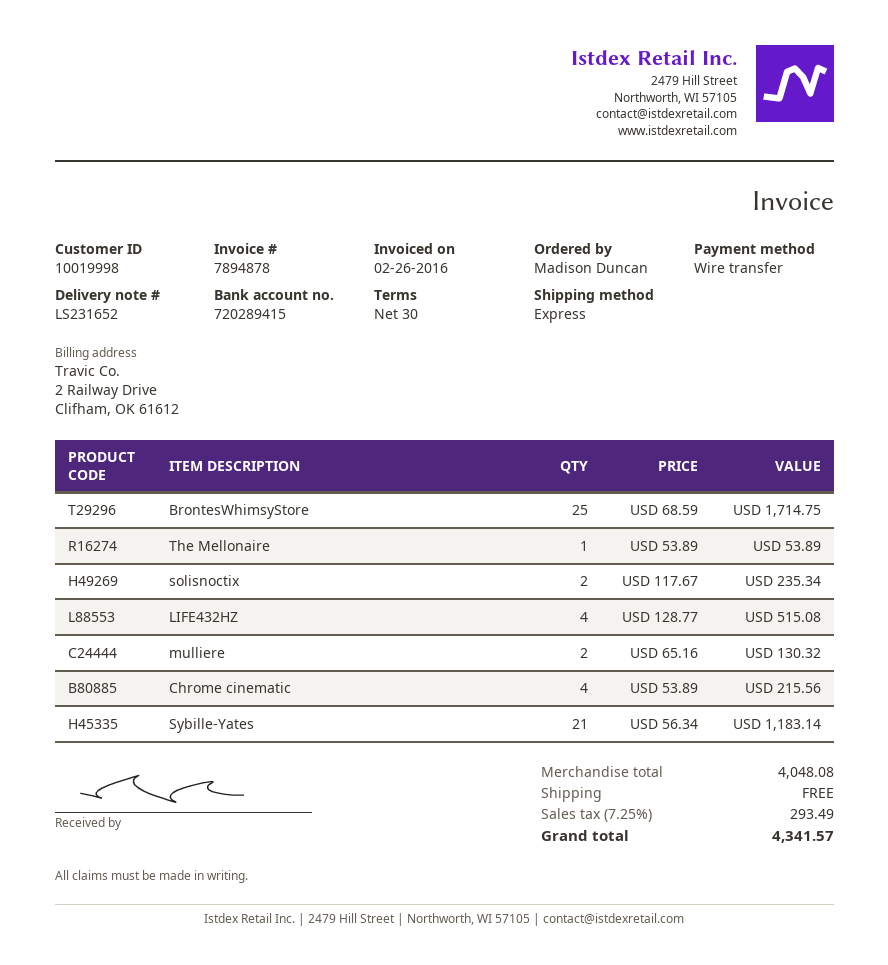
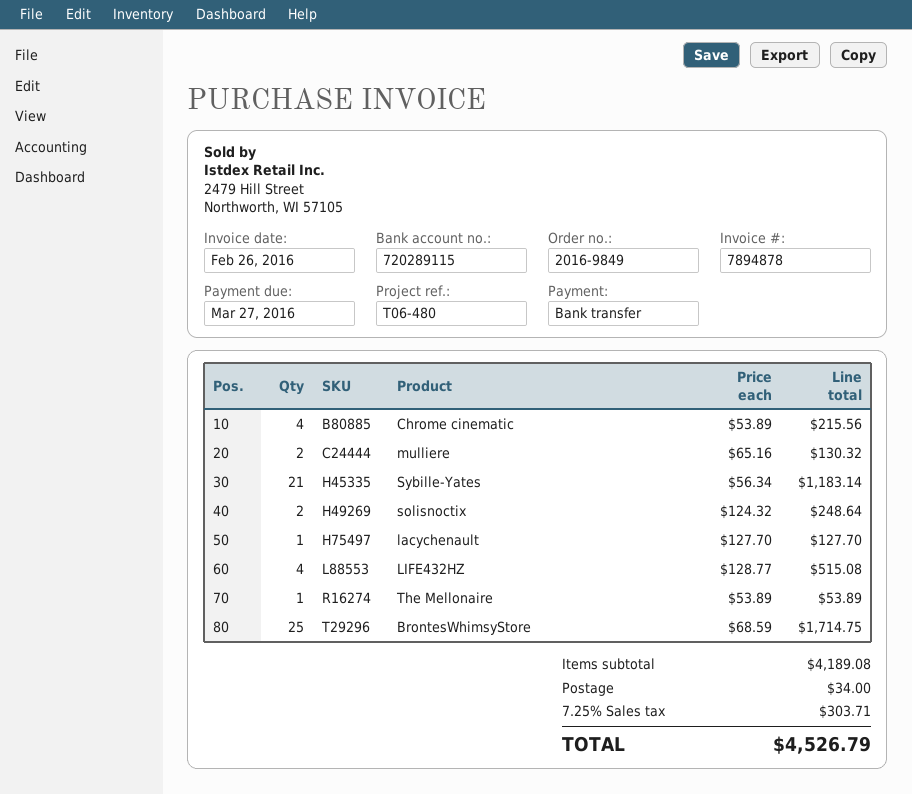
bank account: 720289415 -> 720289115
solisnoctix: 2 x 117.67 = 235.34 -> 2 x 124.32 = 248.64
lacychenault: none -> 1 x 127.70 = 127.70
subtotal: 4048.08 -> 4189.08
shipping: 0.00 -> 34.00
tax: 7.25% = 293.49 -> 7.25% = 303.71
total: 4341.57 -> 4526.79

